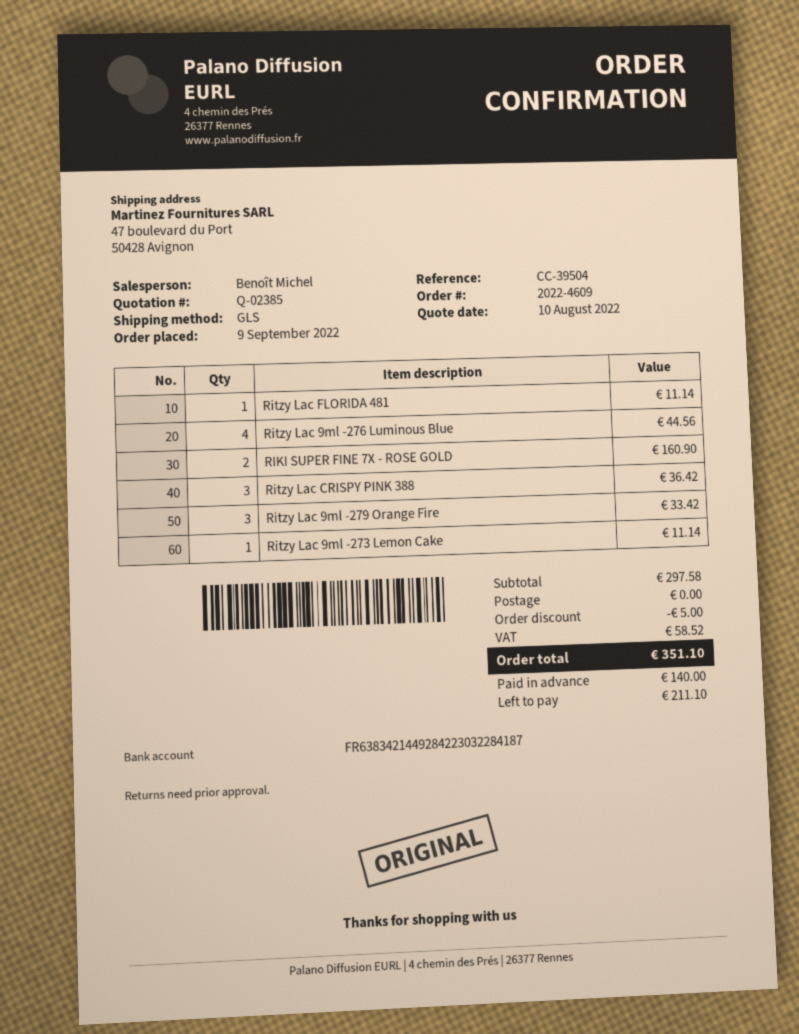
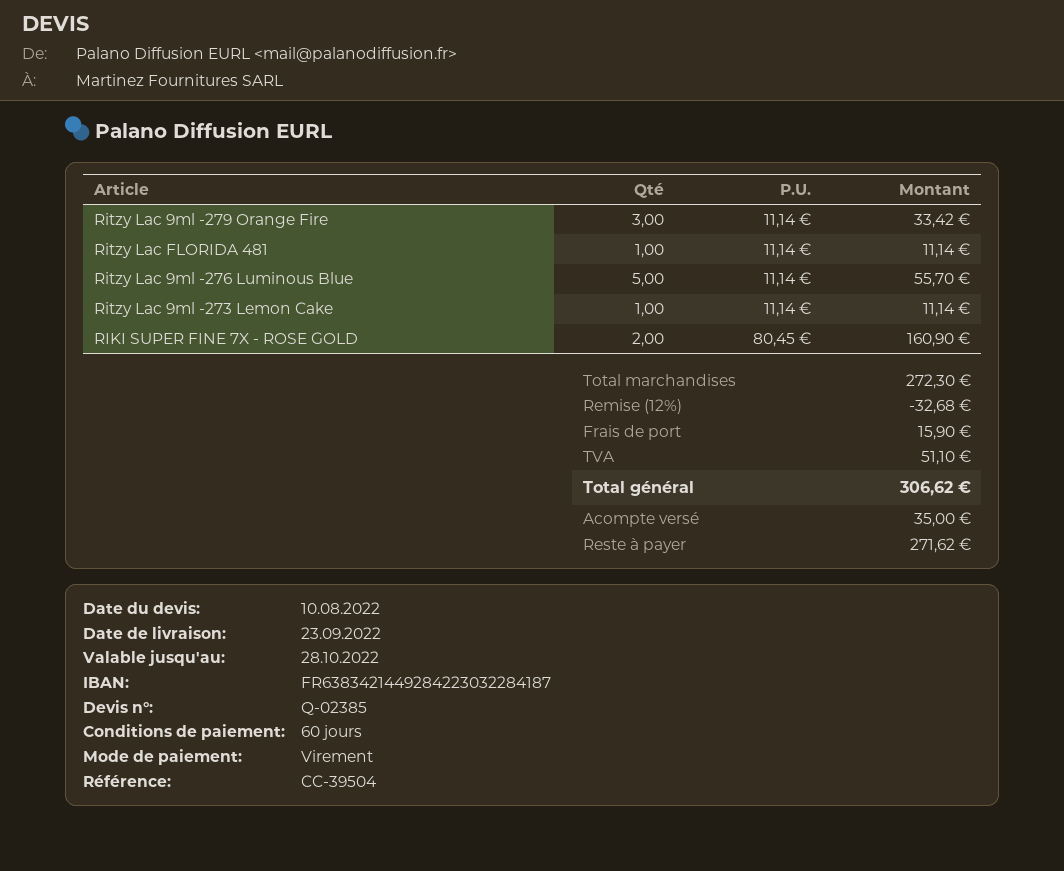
Ritzy Lac 9ml -276 Luminous Blue: 4 for 44.56 -> 5 for 55.70
Ritzy Lac CRISPY PINK 388: 3 for 36.42 -> none
subtotal: 297.58 -> 272.30
discount: 5.00 -> 32.68
shipping: 0.00 -> 15.90
tax: 58.52 -> 51.10
total: 351.10 -> 306.62
deposit: 140.00 -> 35.00
balance: 211.10 -> 271.62

